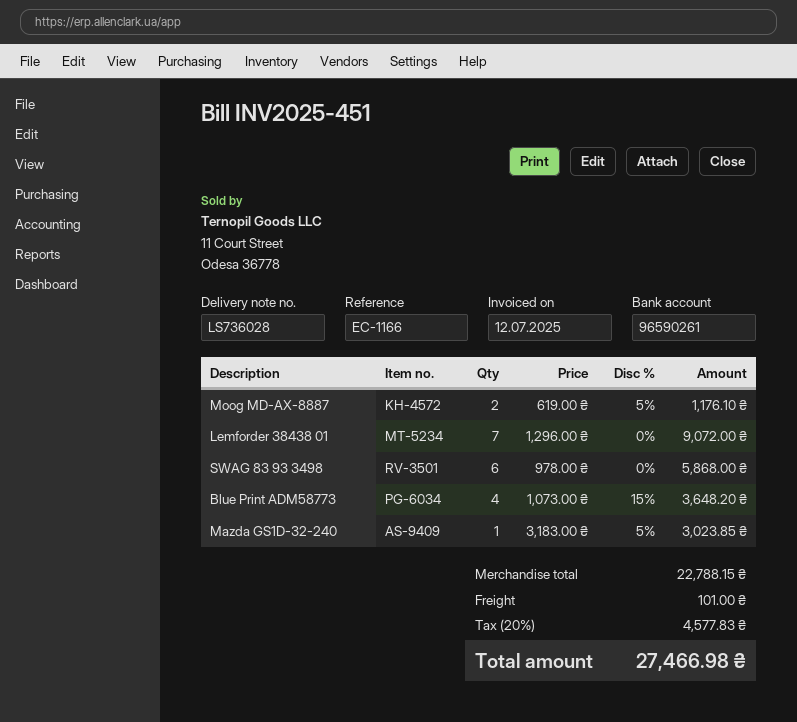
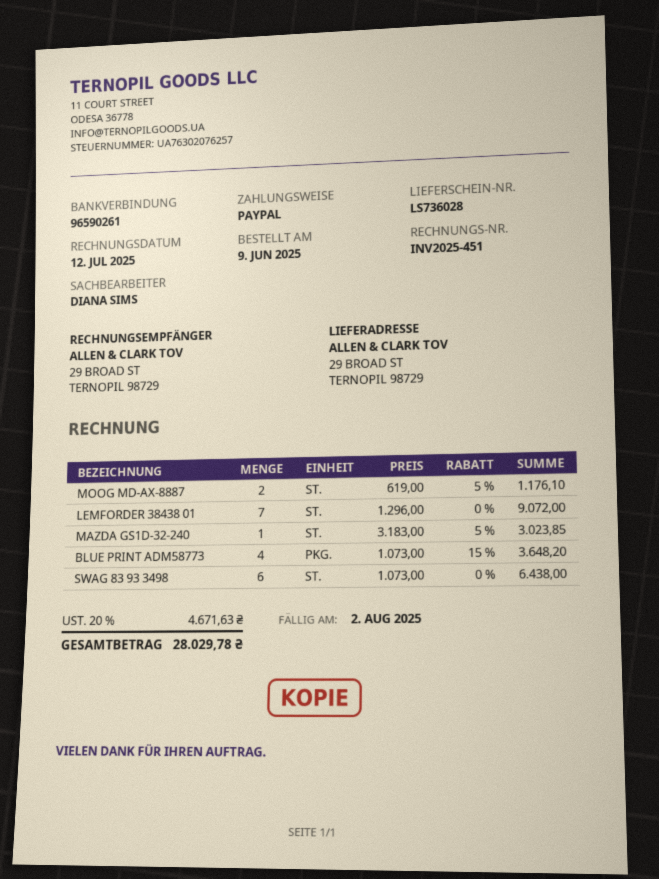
SWAG 83 93 3498: 6 x 978.00 = 5868.00 -> 6 x 1073.00 = 6438.00
shipping: 101.00 -> none
tax: 20% = 4577.83 -> 20% = 4671.63
total: 27466.98 -> 28029.78

